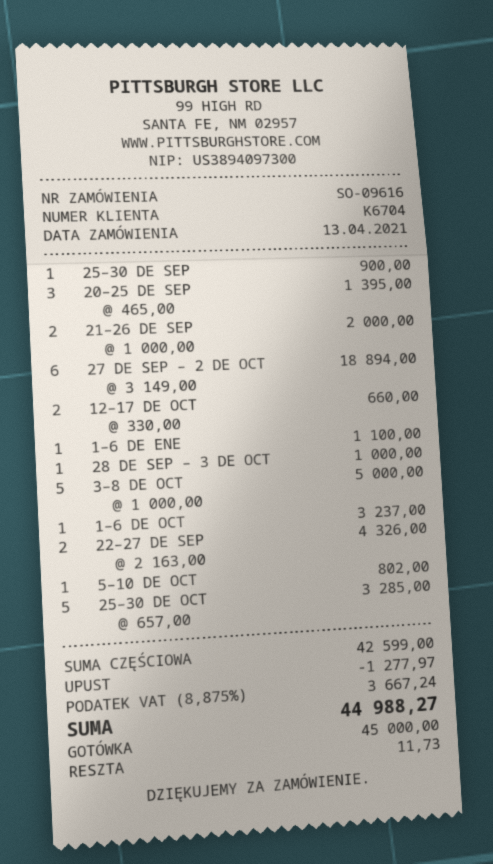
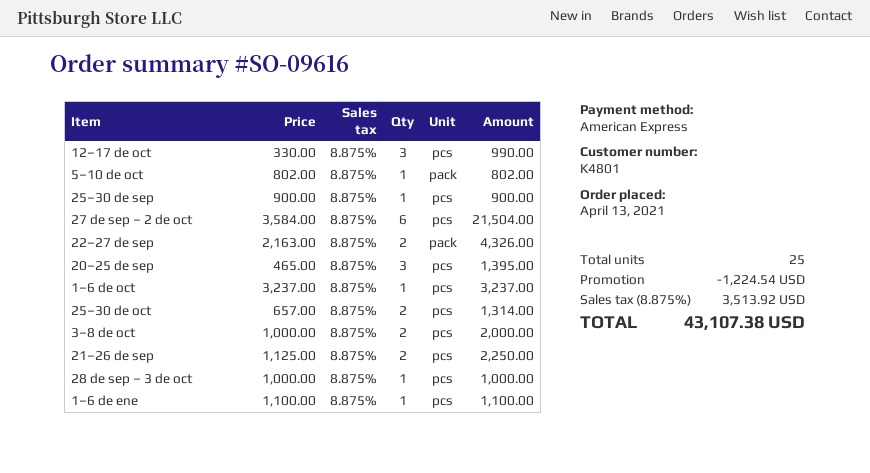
customer number: K6704 -> K4801
payment method: cash -> American Express
21–26 DE SEP: 2 x 1000.00 = 2000.00 -> 2 x 1125.00 = 2250.00
27 DE SEP – 2 DE OCT: 6 x 3149.00 = 18894.00 -> 6 x 3584.00 = 21504.00
12–17 DE OCT: 2 x 330.00 = 660.00 -> 3 x 330.00 = 990.00
3–8 DE OCT: 5 x 1000.00 = 5000.00 -> 2 x 1000.00 = 2000.00
25–30 DE OCT: 5 x 657.00 = 3285.00 -> 2 x 657.00 = 1314.00
discount: 1277.97 -> 1224.54
tax: 8.875% = 3667.24 -> 8.875% = 3513.92
total: 44988.27 -> 43107.38

